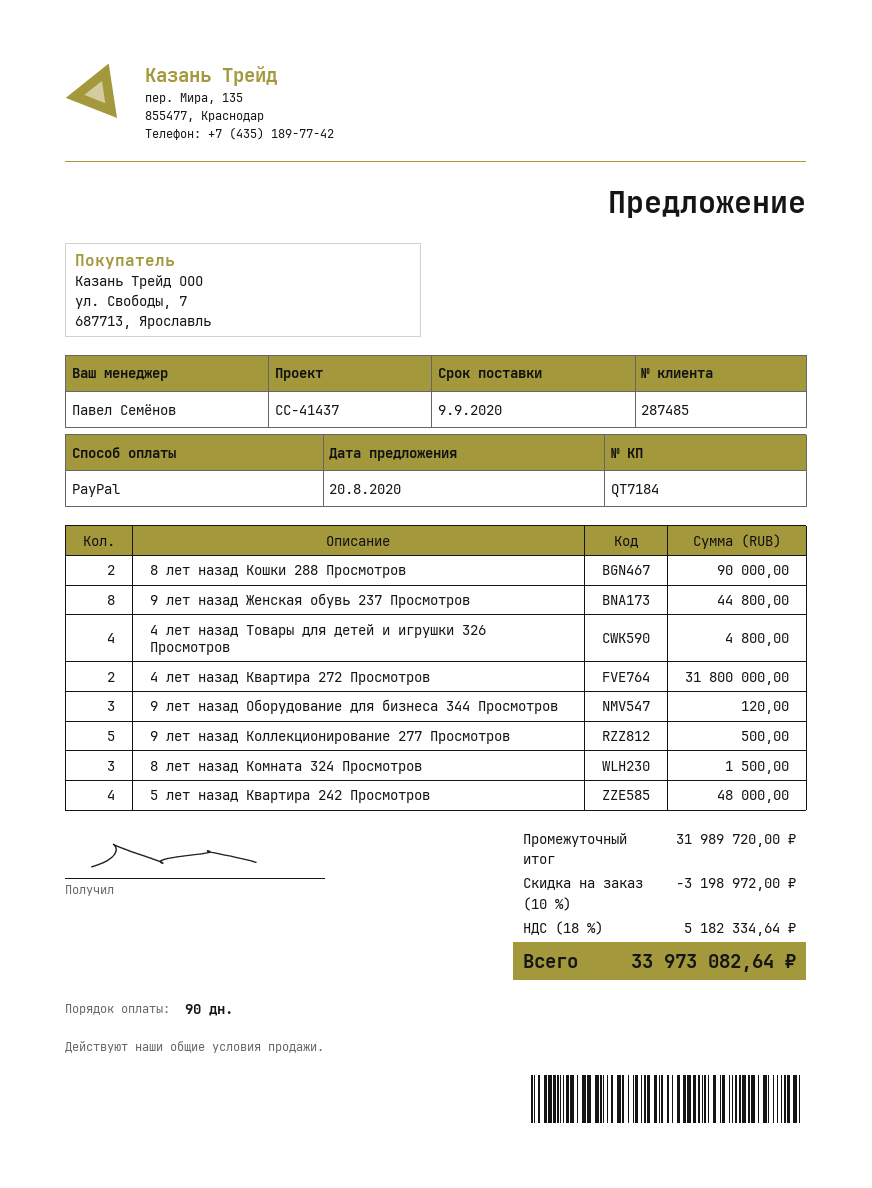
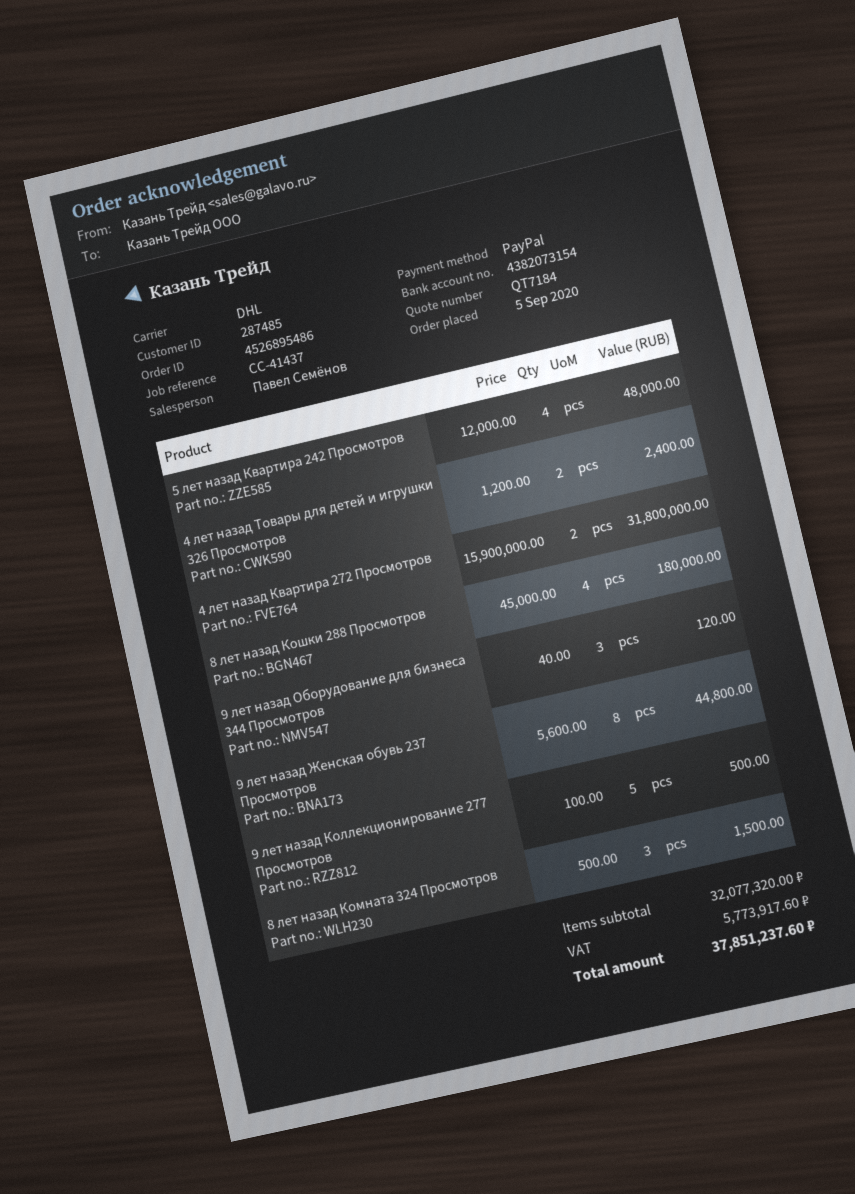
8 лет назад Кошки 288 Просмотров: 2 for 90000.00 -> 4 for 180000.00
4 лет назад Товары для детей и игрушки 326 Просмотров: 4 for 4800.00 -> 2 for 2400.00
subtotal: 31989720.00 -> 32077320.00
discount: 10% = 3198972.00 -> none
tax: 5182334.64 -> 5773917.60
total: 33973082.64 -> 37851237.60

